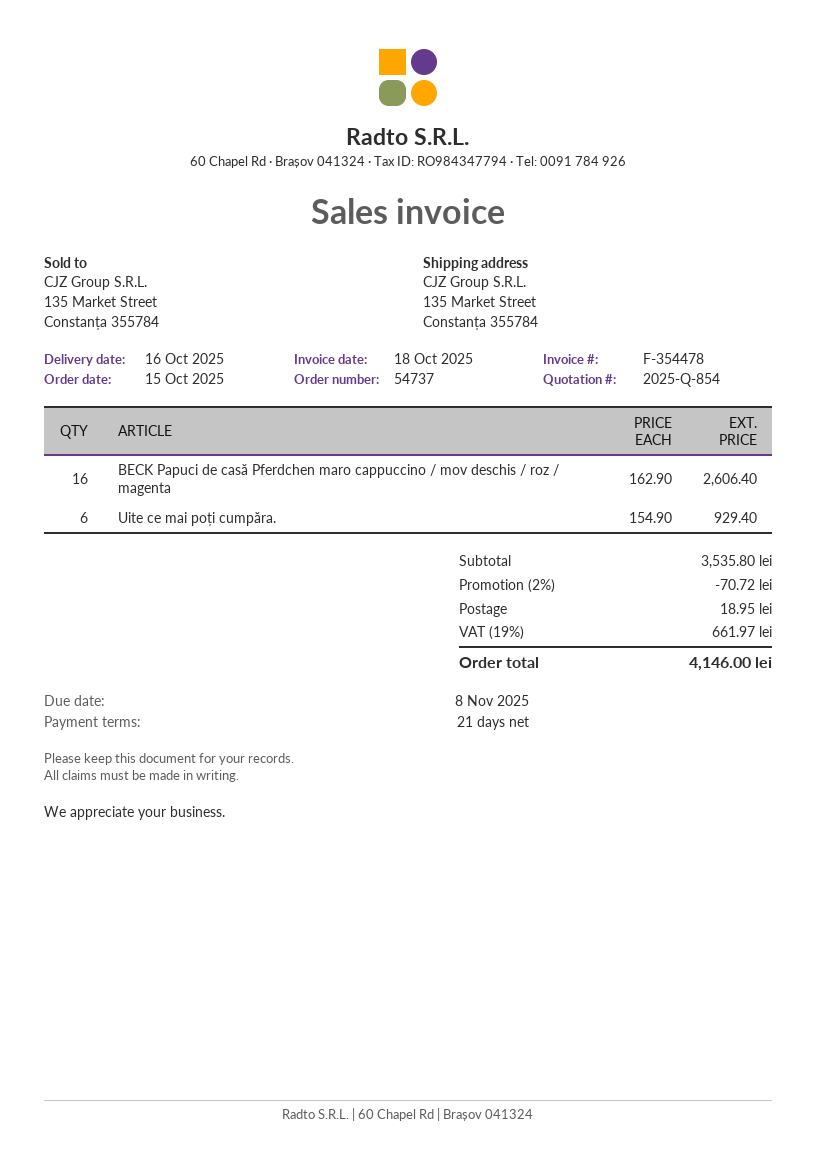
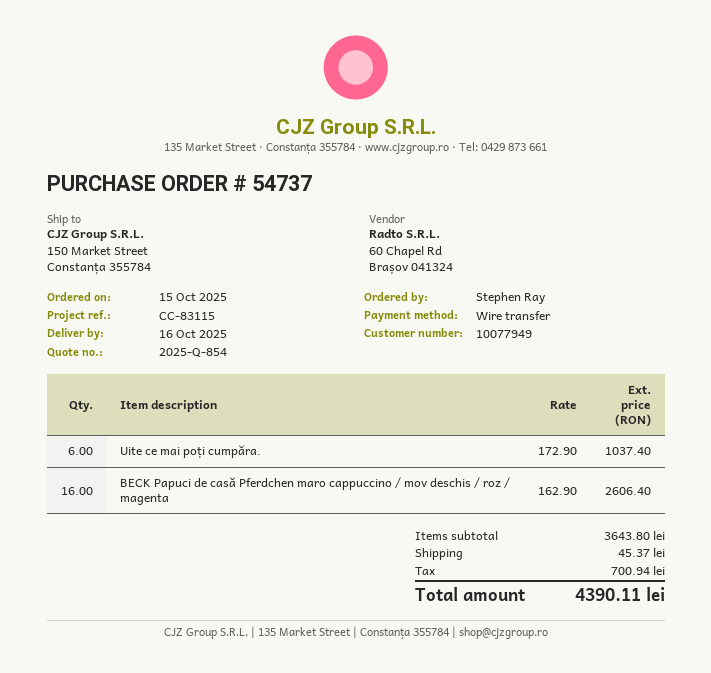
ship to: 135 Market Street, Constanța 355784 -> 150 Market Street, Constanța 355784
Uite ce mai poți cumpăra.: 6 x 154.90 = 929.40 -> 6 x 172.90 = 1037.40
subtotal: 3535.80 -> 3643.80
discount: 2% = 70.72 -> none
shipping: 18.95 -> 45.37
tax: 661.97 -> 700.94
total: 4146.00 -> 4390.11

